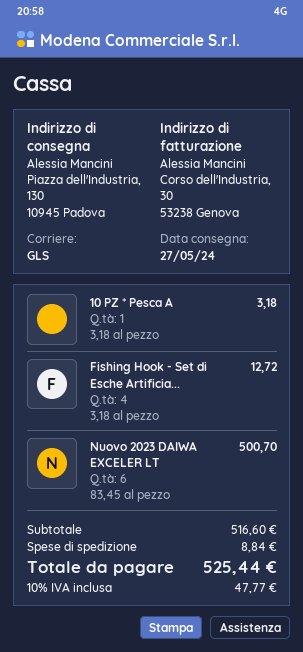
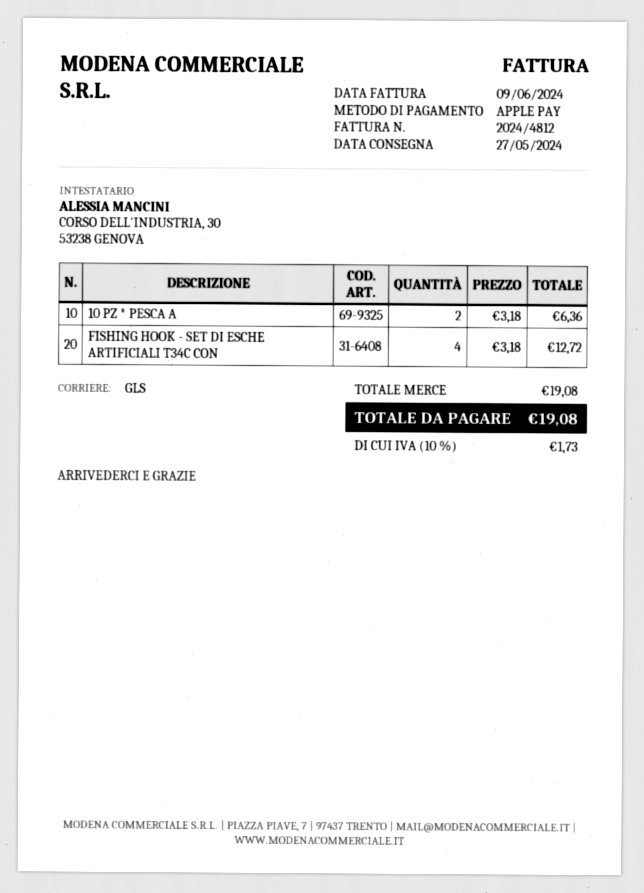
10 PZ * Pesca A: 1 x 3.18 = 3.18 -> 2 x 3.18 = 6.36
Nuovo 2023 DAIWA EXCELER LT: 6 x 83.45 = 500.70 -> none
subtotal: 516.60 -> 19.08
shipping: 8.84 -> none
tax: 10% = 47.77 -> 10% = 1.73
total: 525.44 -> 19.08

